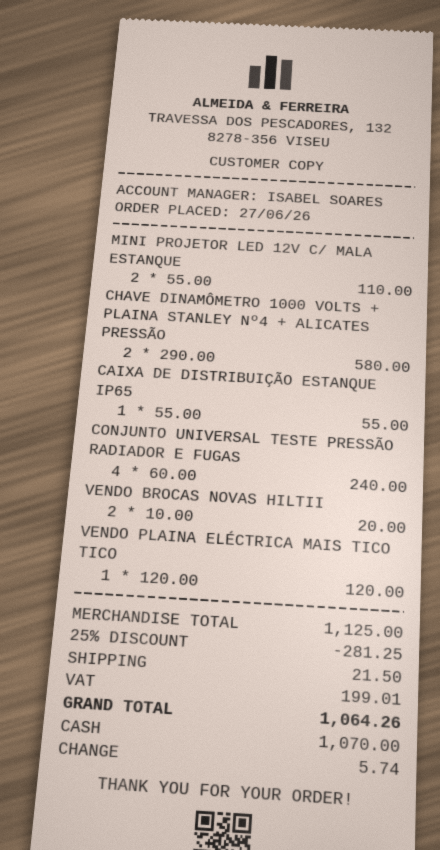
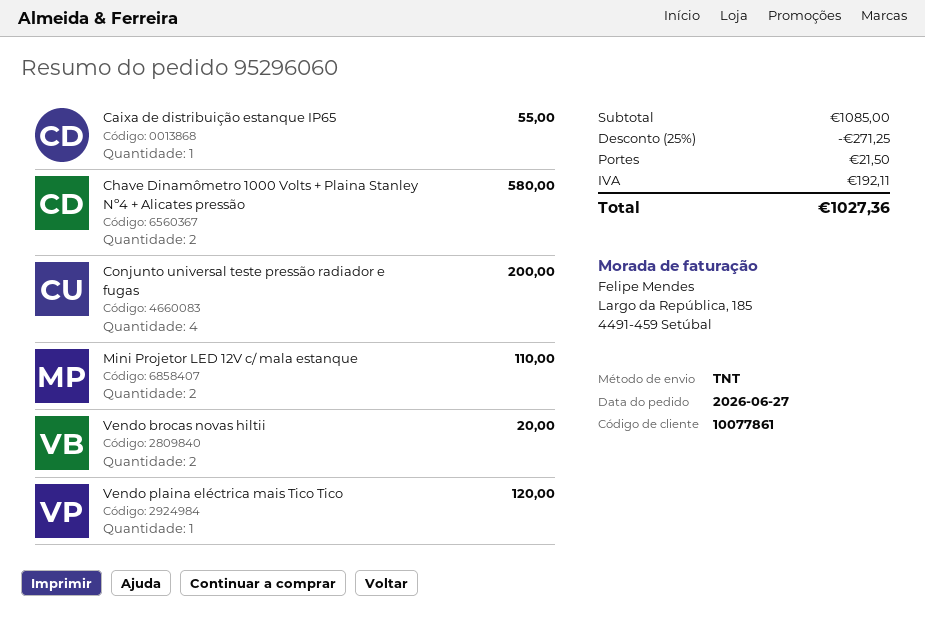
CONJUNTO UNIVERSAL TESTE PRESSÃO RADIADOR E FUGAS: 4 for 240.00 -> 4 for 200.00
subtotal: 1125.00 -> 1085.00
discount: 25% = 281.25 -> 25% = 271.25
tax: 199.01 -> 192.11
total: 1064.26 -> 1027.36

